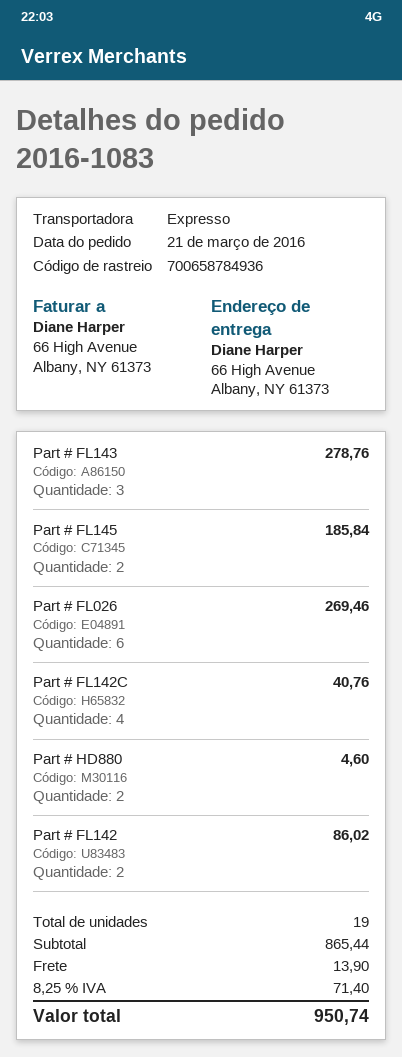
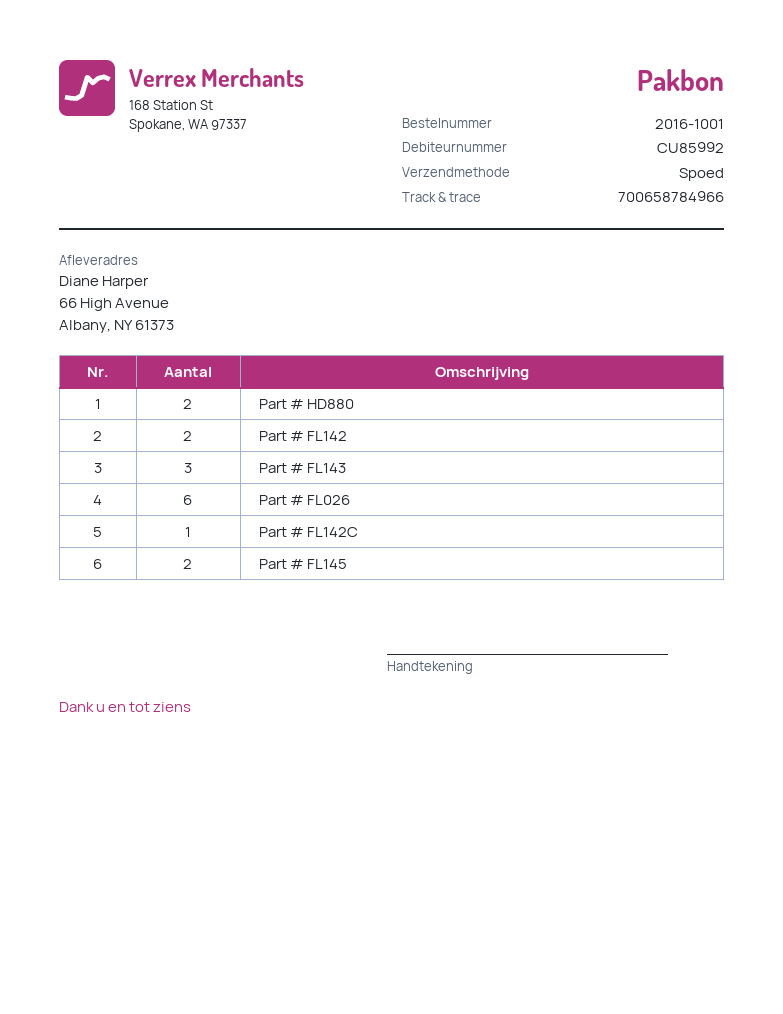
order number: 2016-1083 -> 2016-1001
tracking number: 700658784936 -> 700658784966
Part # FL142C: 4 -> 1

